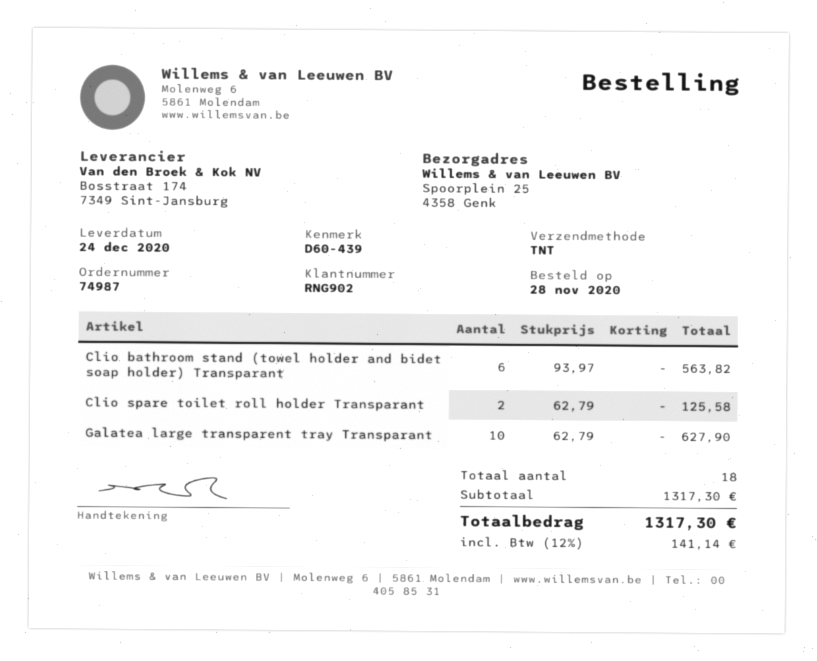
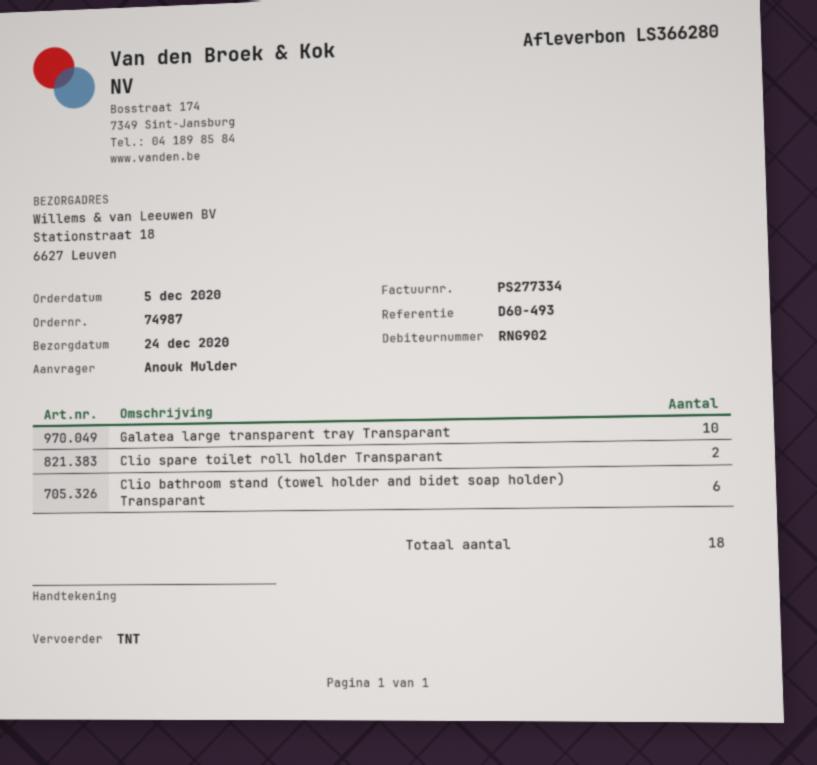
order date: 2020-11-28 -> 2020-12-05
reference: D60-439 -> D60-493
ship to: Spoorplein 25, 4358 Genk -> Stationstraat 18, 6627 Leuven

